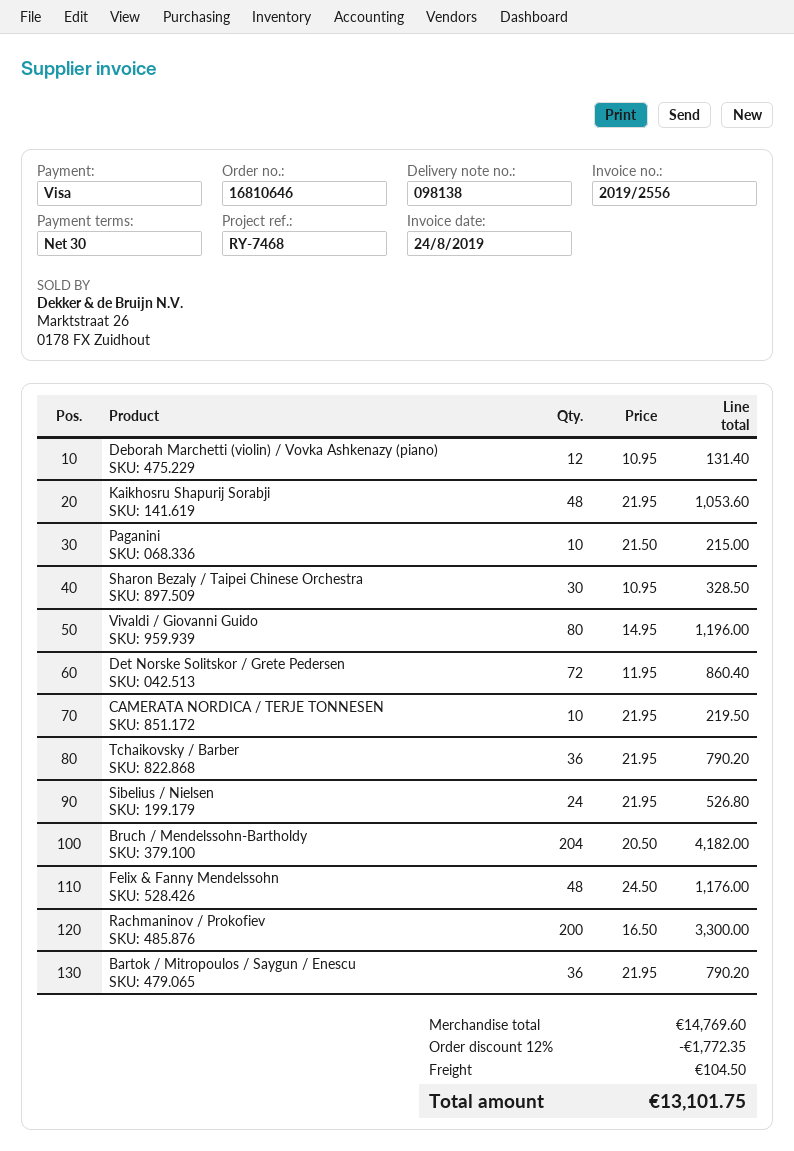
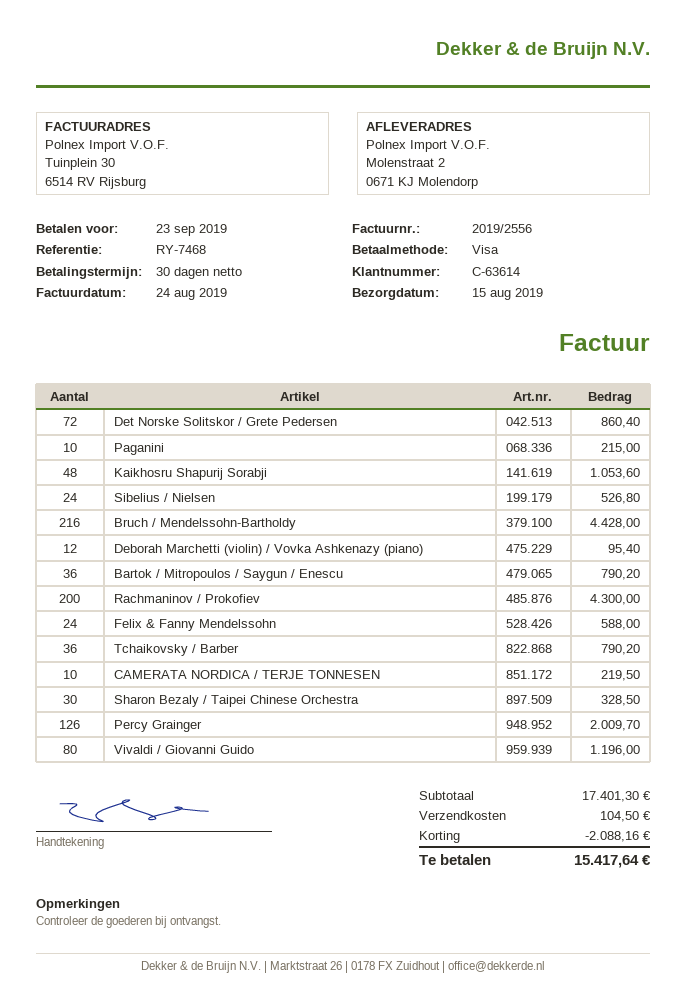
Deborah Marchetti (violin) / Vovka Ashkenazy (piano): 12 for 131.40 -> 12 for 95.40
Bruch / Mendelssohn-Bartholdy: 204 for 4182.00 -> 216 for 4428.00
Felix & Fanny Mendelssohn: 48 for 1176.00 -> 24 for 588.00
Rachmaninov / Prokofiev: 200 for 3300.00 -> 200 for 4300.00
Percy Grainger: none -> 126 for 2009.70
subtotal: 14769.60 -> 17401.30
discount: 1772.35 -> 2088.16
total: 13101.75 -> 15417.64

